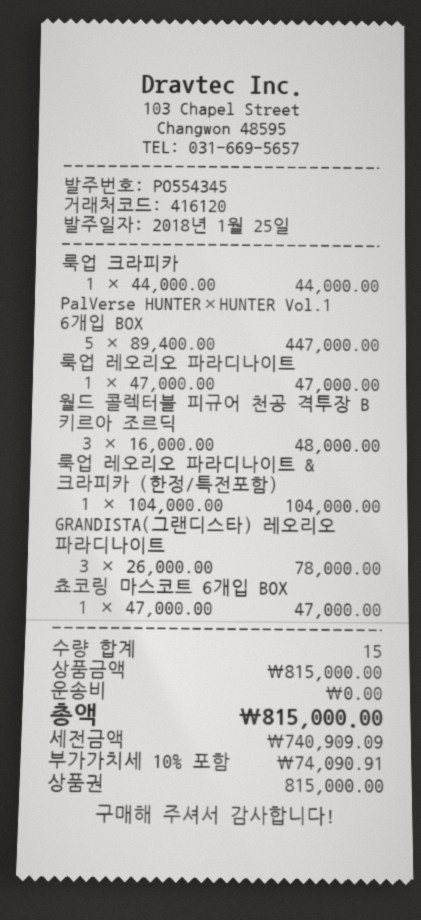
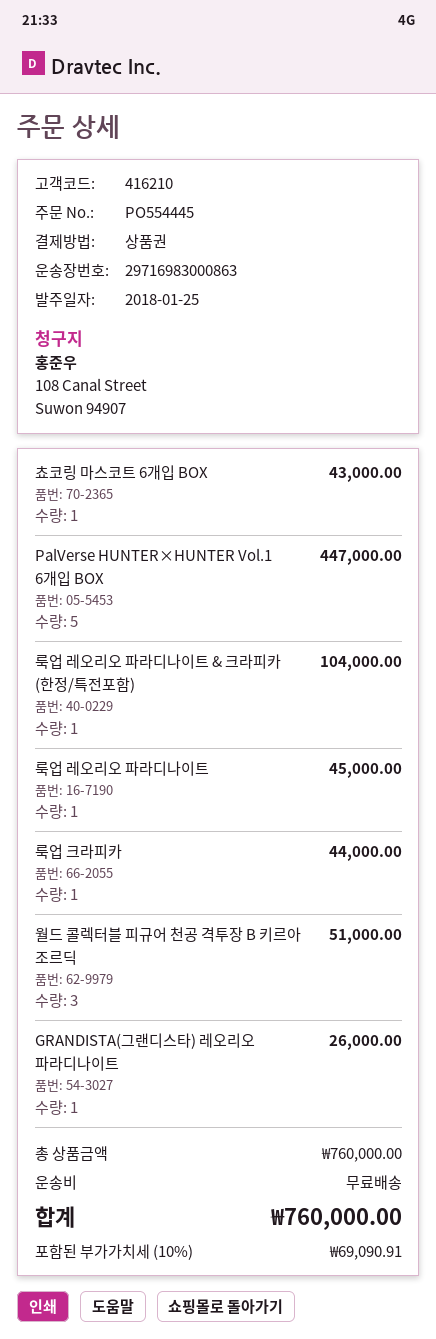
order number: PO554345 -> PO554445
customer number: 416120 -> 416210
룩업 레오리오 파라디나이트: 1 for 47000.00 -> 1 for 45000.00
월드 콜렉터블 피규어 천공 격투장 B 키르아 조르딕: 3 for 48000.00 -> 3 for 51000.00
GRANDISTA(그랜디스타) 레오리오 파라디나이트: 3 for 78000.00 -> 1 for 26000.00
쵸코링 마스코트 6개입 BOX: 1 for 47000.00 -> 1 for 43000.00
subtotal: 815000.00 -> 760000.00
tax: 10% = 74090.91 -> 10% = 69090.91
total: 815000.00 -> 760000.00

